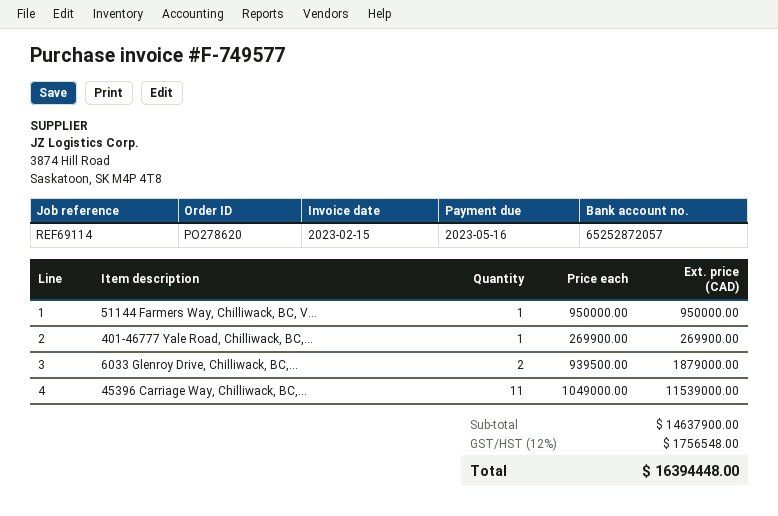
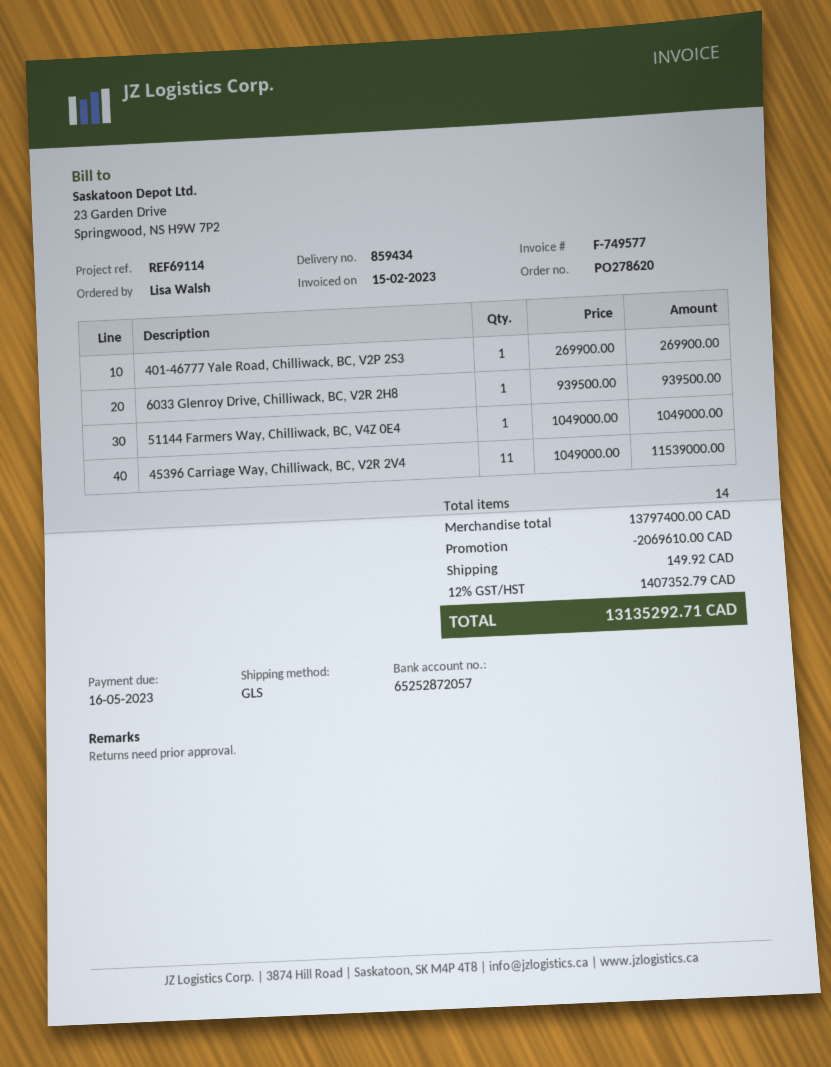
51144 Farmers Way, Chilliwack, BC, V...: 1 x 950000.00 = 950000.00 -> 1 x 1049000.00 = 1049000.00
6033 Glenroy Drive, Chilliwack, BC,...: 2 x 939500.00 = 1879000.00 -> 1 x 939500.00 = 939500.00
subtotal: 14637900.00 -> 13797400.00
discount: none -> 2069610.00
shipping: none -> 149.92
tax: 12% = 1756548.00 -> 12% = 1407352.79
total: 16394448.00 -> 13135292.71

